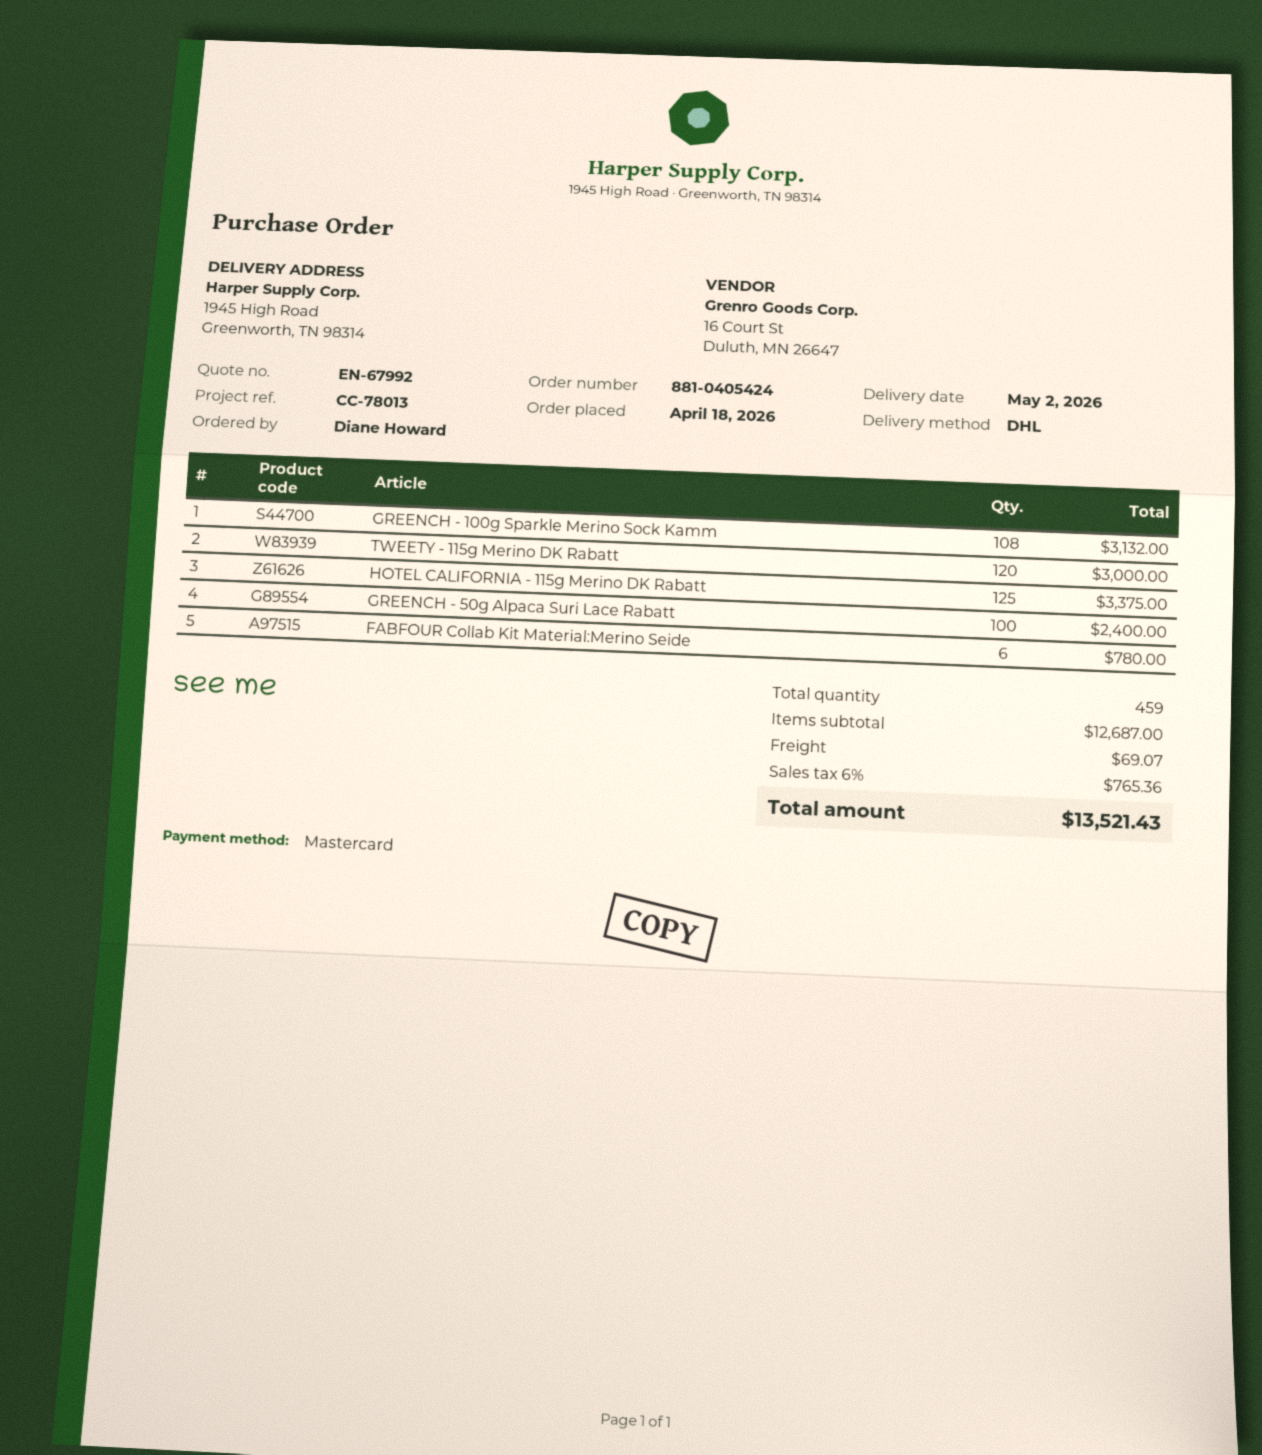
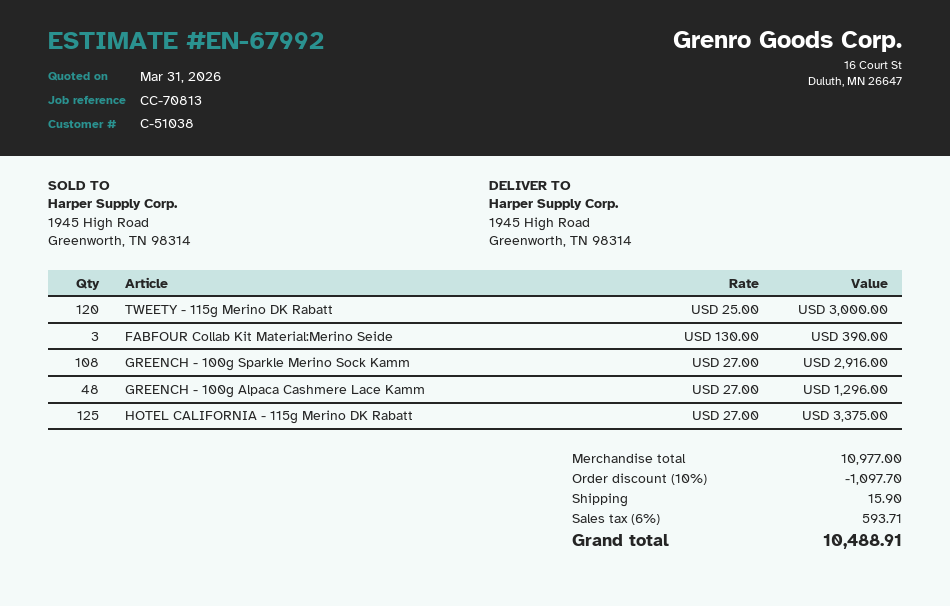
reference: CC-78013 -> CC-70813
GREENCH - 100g Sparkle Merino Sock Kamm: 108 for 3132.00 -> 108 for 2916.00
GREENCH - 50g Alpaca Suri Lace Rabatt: 100 for 2400.00 -> none
FABFOUR Collab Kit Material:Merino Seide: 6 for 780.00 -> 3 for 390.00
GREENCH - 100g Alpaca Cashmere Lace Kamm: none -> 48 for 1296.00
subtotal: 12687.00 -> 10977.00
discount: none -> 10% = 1097.70
shipping: 69.07 -> 15.90
tax: 6% = 765.36 -> 6% = 593.71
total: 13521.43 -> 10488.91

